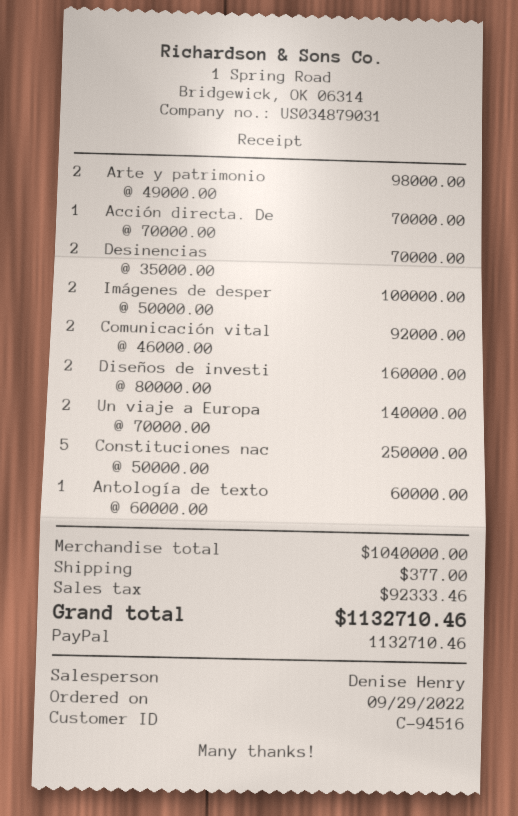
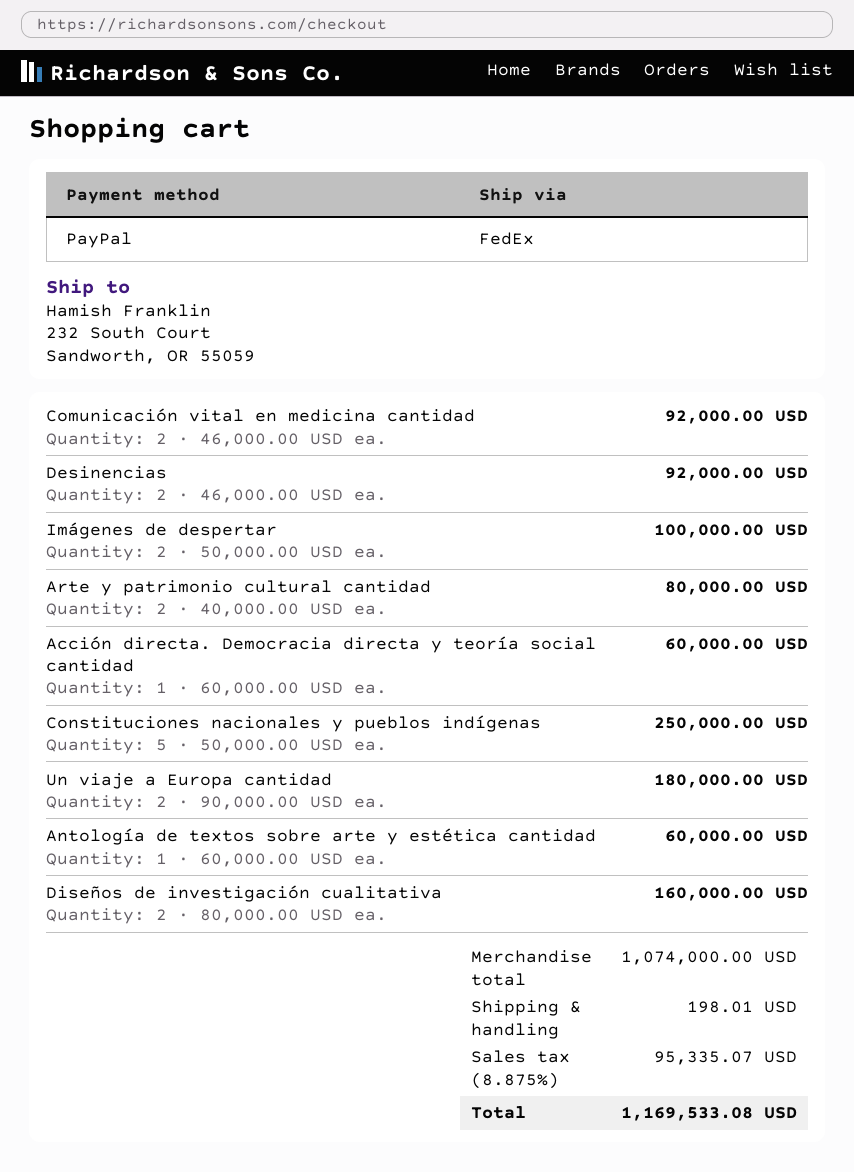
Arte y patrimonio: 2 x 49000.00 = 98000.00 -> 2 x 40000.00 = 80000.00
Acción directa. De: 1 x 70000.00 = 70000.00 -> 1 x 60000.00 = 60000.00
Desinencias: 2 x 35000.00 = 70000.00 -> 2 x 46000.00 = 92000.00
Un viaje a Europa: 2 x 70000.00 = 140000.00 -> 2 x 90000.00 = 180000.00
subtotal: 1040000.00 -> 1074000.00
shipping: 377.00 -> 198.01
tax: 92333.46 -> 95335.07
total: 1132710.46 -> 1169533.08

